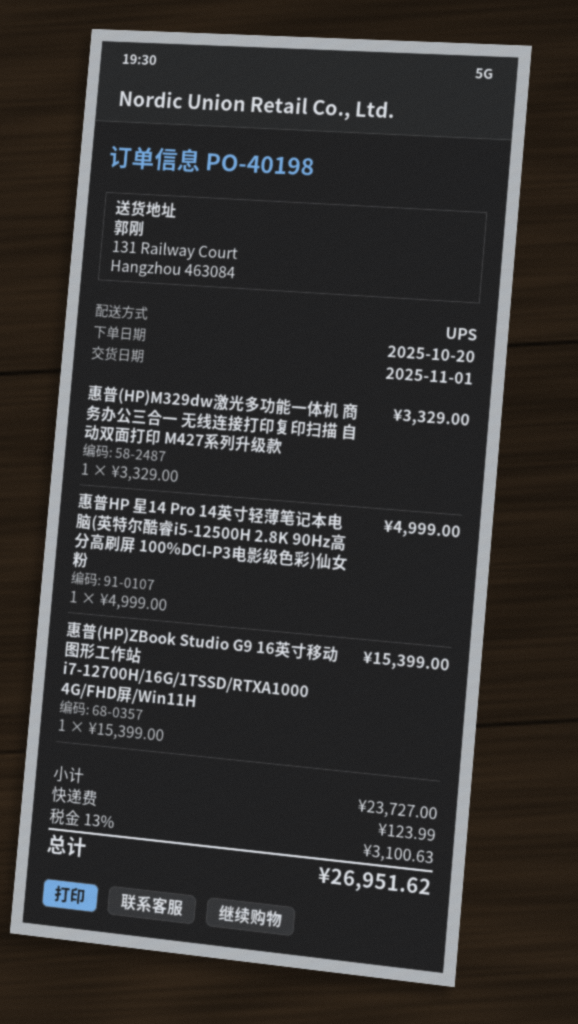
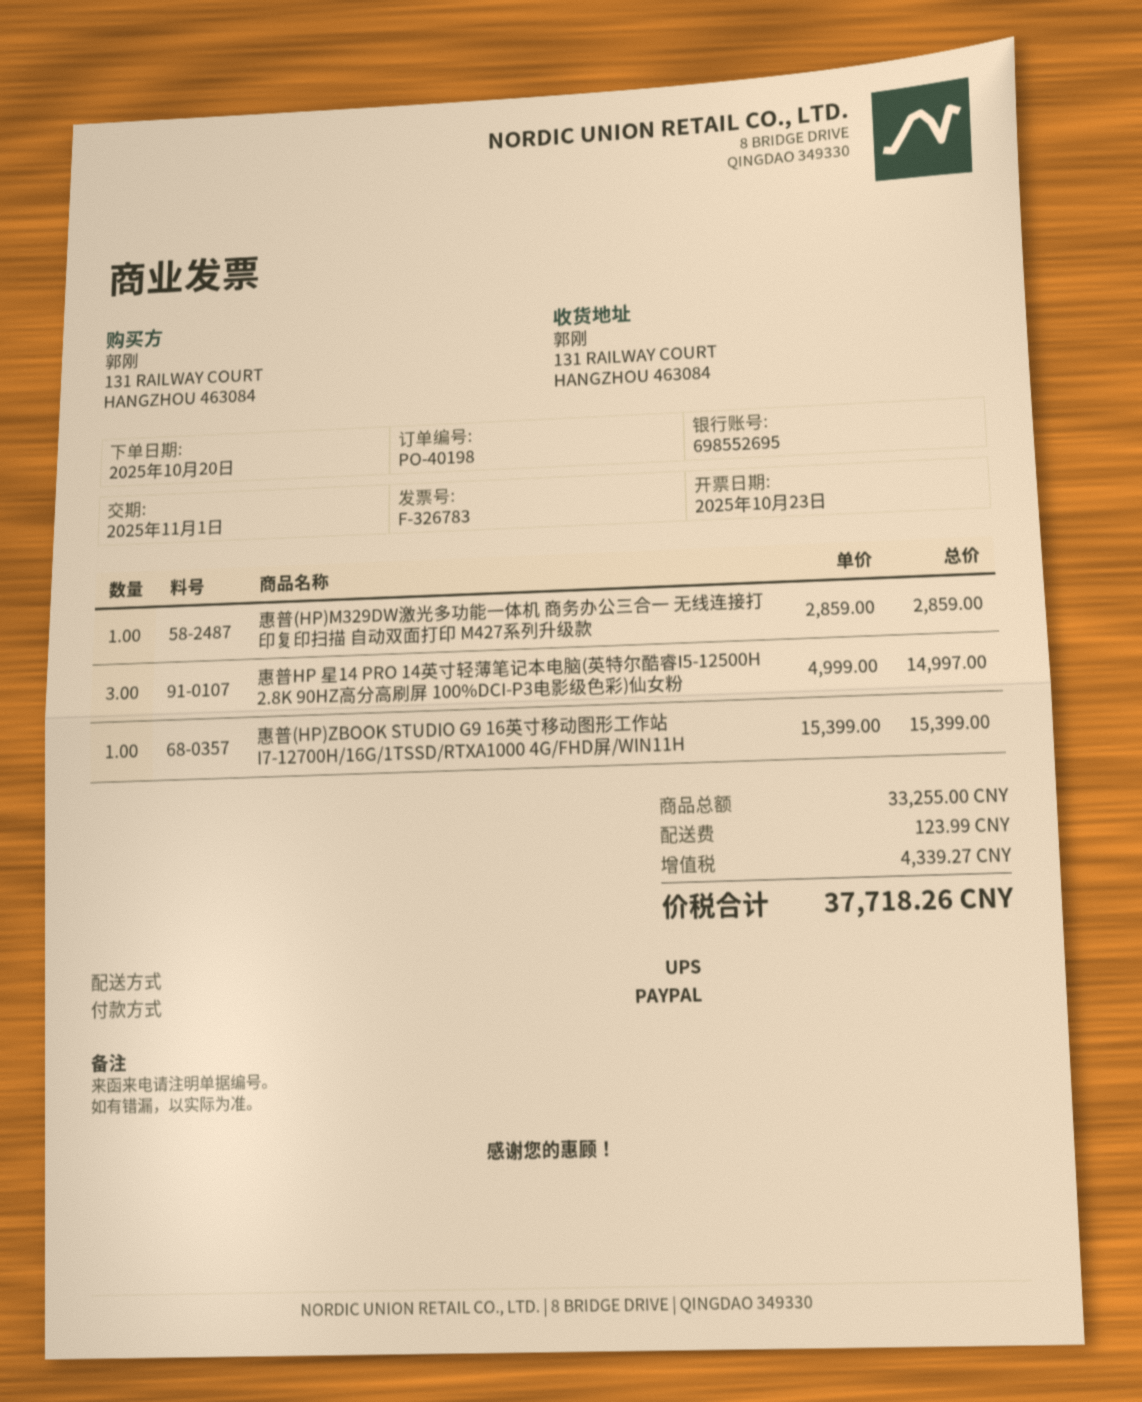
惠普(HP)M329dw激光多功能一体机 商务办公三合一 无线连接打印复印扫描 自动双面打印 M427系列升级款: 1 x 3329.00 = 3329.00 -> 1 x 2859.00 = 2859.00
惠普HP 星14 Pro 14英寸轻薄笔记本电脑(英特尔酷睿i5-12500H 2.8K 90Hz高分高刷屏 100%DCI-P3电影级色彩)仙女粉: 1 x 4999.00 = 4999.00 -> 3 x 4999.00 = 14997.00
subtotal: 23727.00 -> 33255.00
tax: 3100.63 -> 4339.27
total: 26951.62 -> 37718.26

